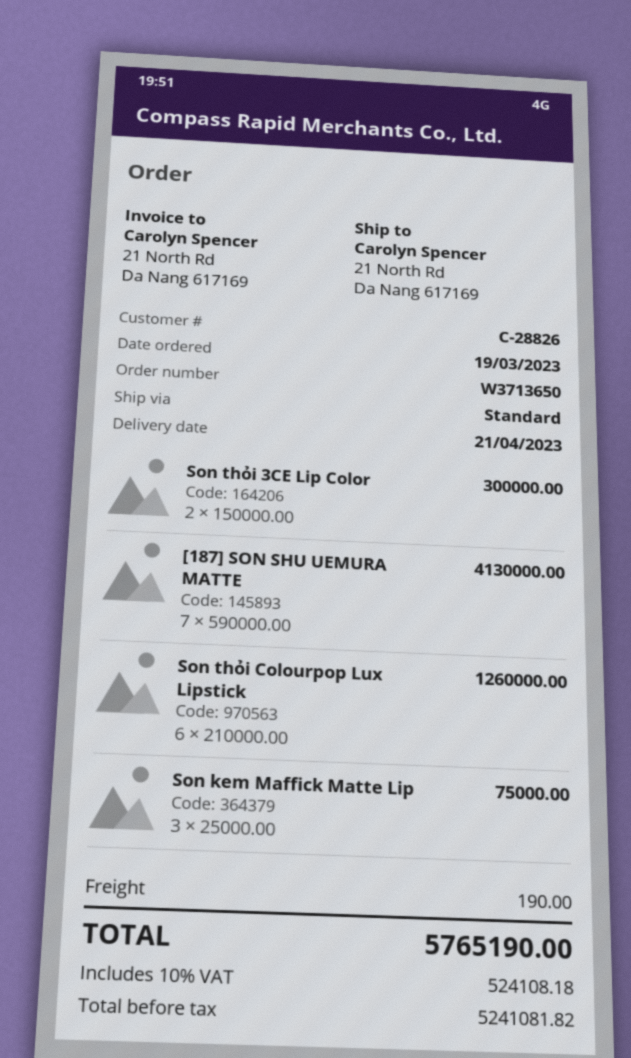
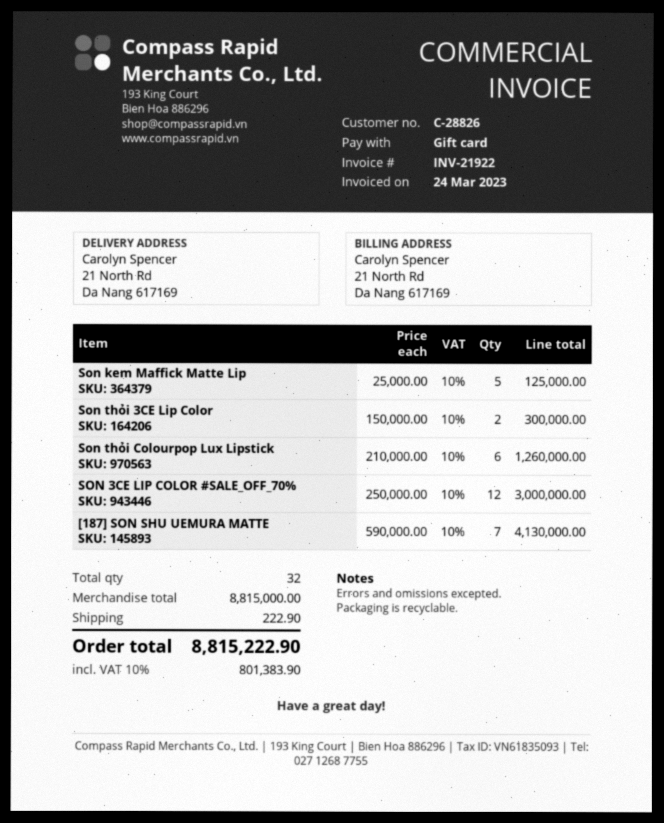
Son kem Maffick Matte Lip: 3 x 25000.00 = 75000.00 -> 5 x 25000.00 = 125000.00
SON 3CE LIP COLOR #SALE_OFF_70%: none -> 12 x 250000.00 = 3000000.00
shipping: 190.00 -> 222.90
tax: 10% = 524108.18 -> 10% = 801383.90
total: 5765190.00 -> 8815222.90

